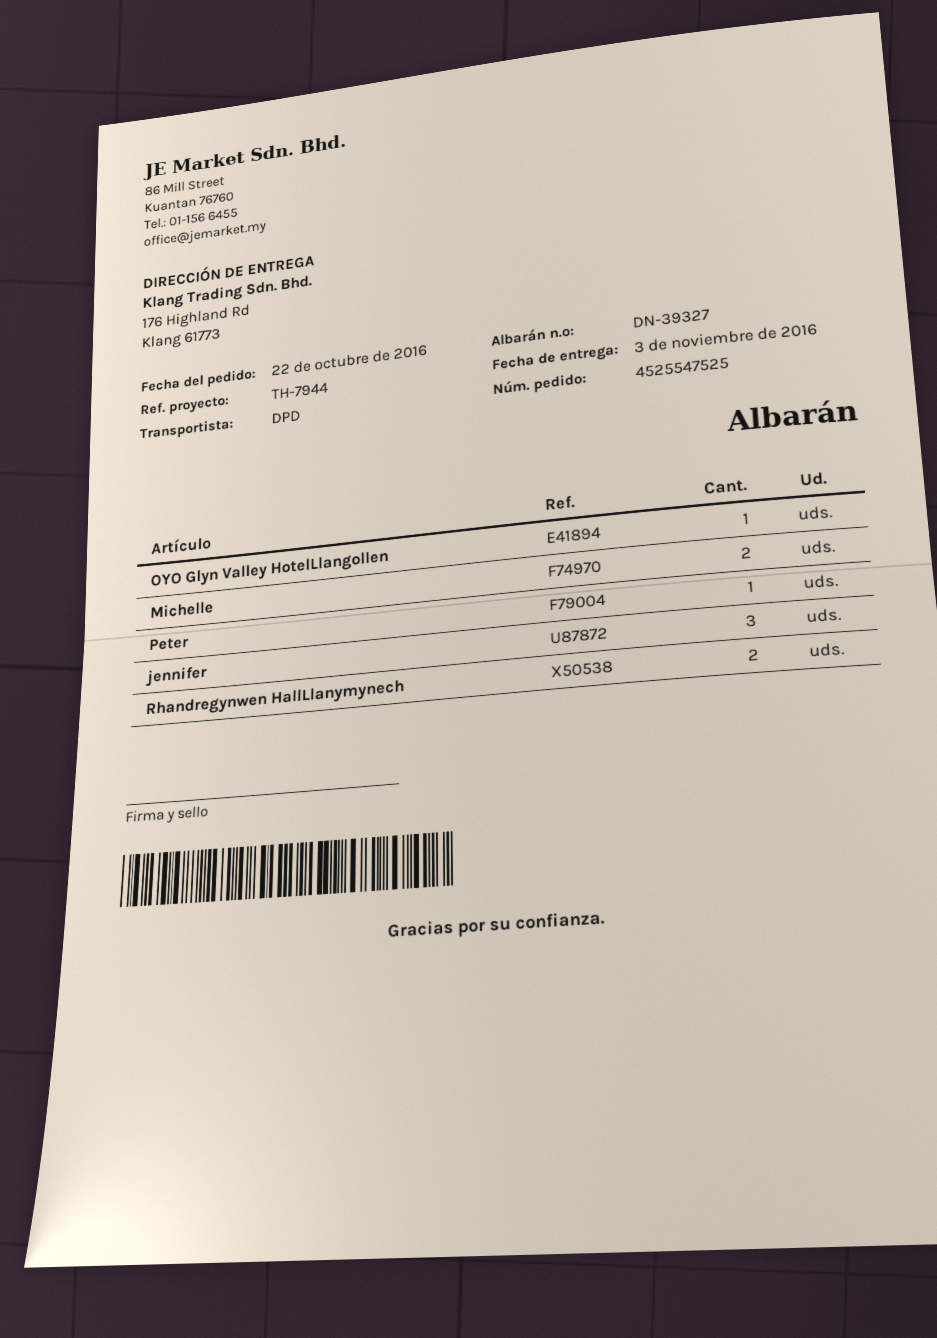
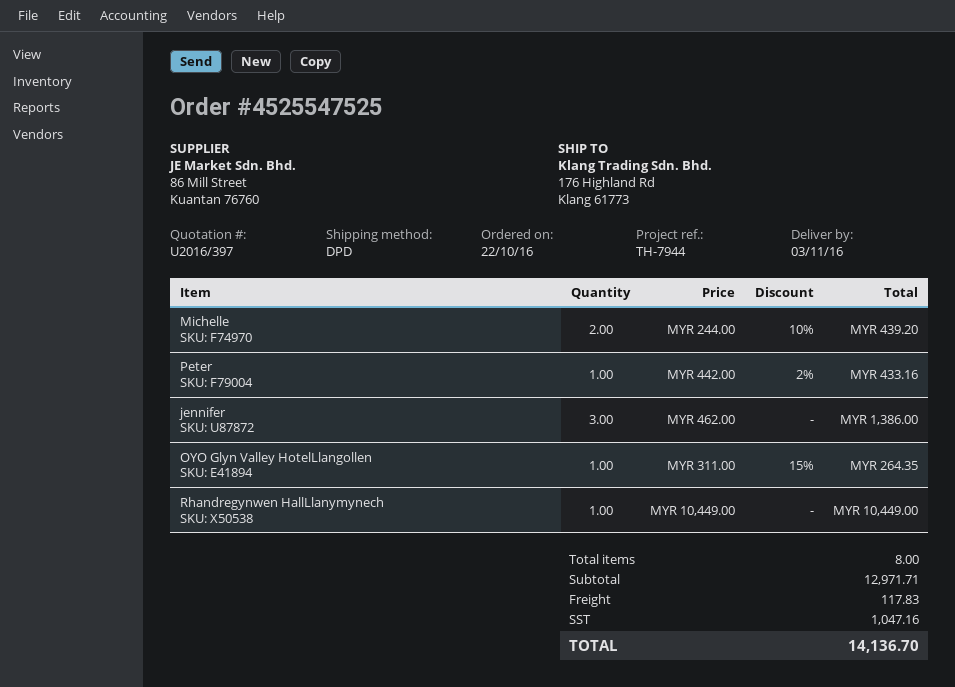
Rhandregynwen HallLlanymynech: 2 -> 1

